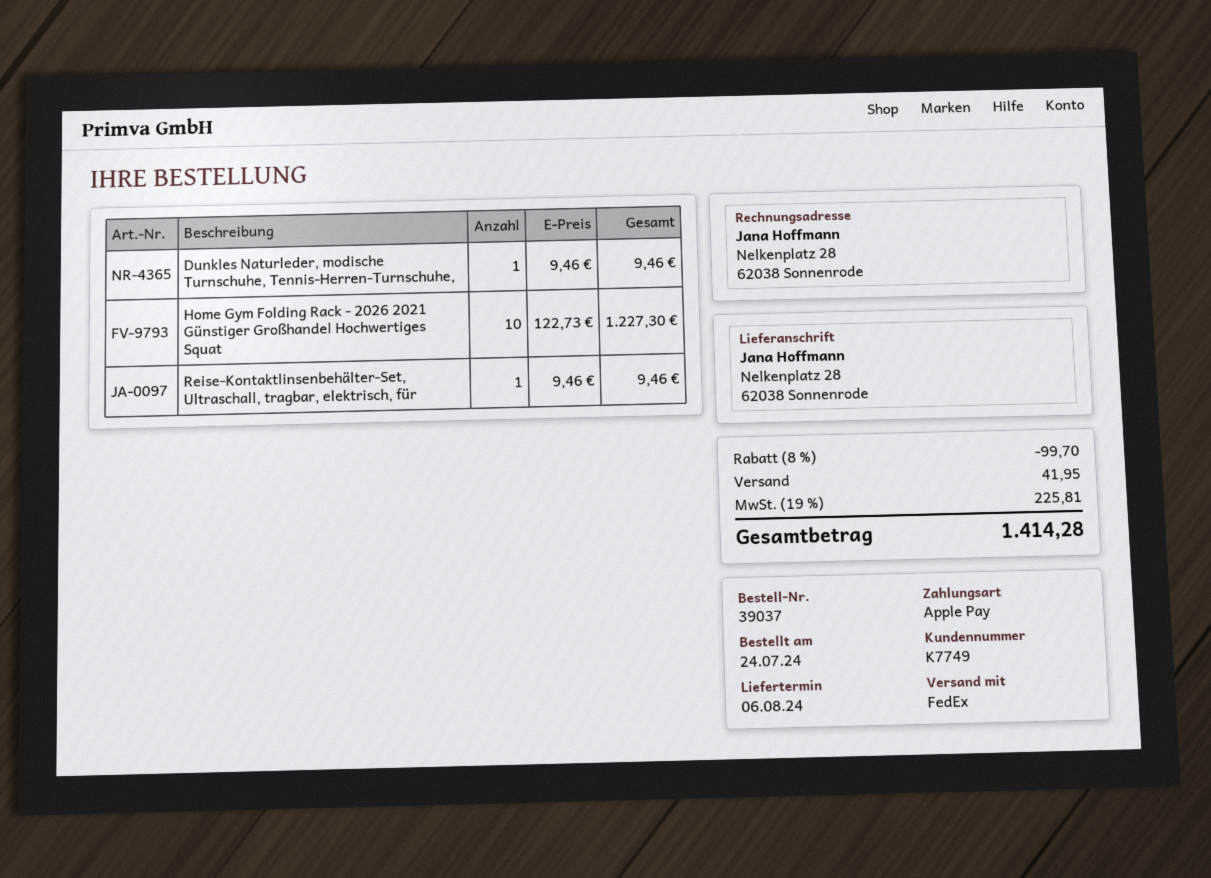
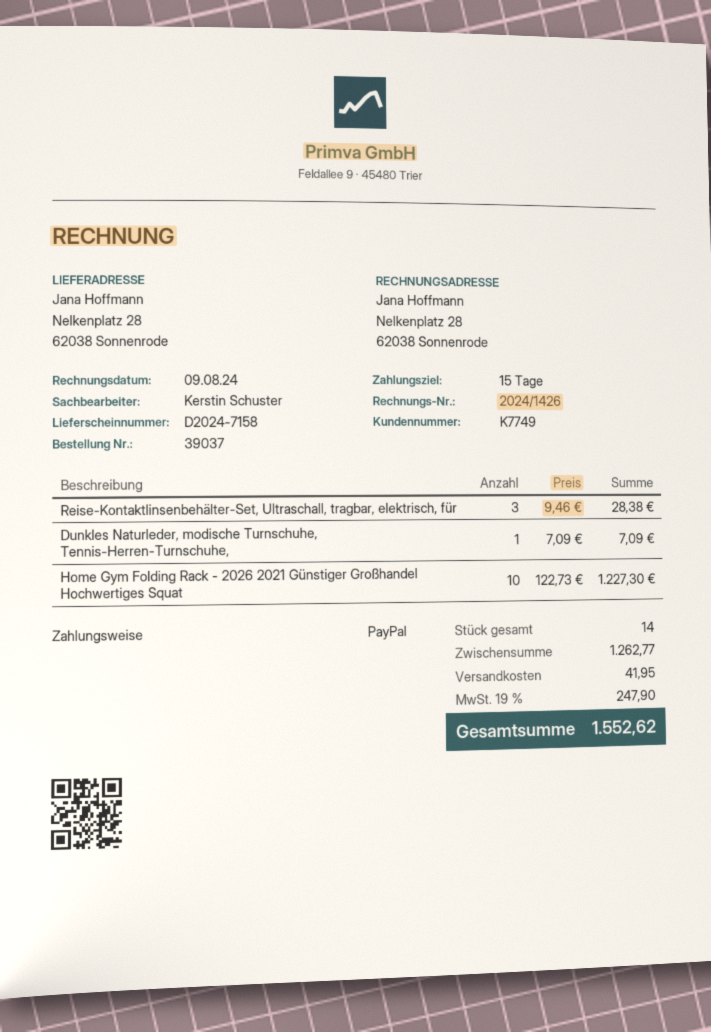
payment method: Apple Pay -> PayPal
Dunkles Naturleder, modische Turnschuhe, Tennis-Herren-Turnschuhe,: 1 x 9.46 = 9.46 -> 1 x 7.09 = 7.09
Reise-Kontaktlinsenbehälter-Set, Ultraschall, tragbar, elektrisch, für: 1 x 9.46 = 9.46 -> 3 x 9.46 = 28.38
discount: 8% = 99.70 -> none
tax: 19% = 225.81 -> 19% = 247.90
total: 1414.28 -> 1552.62

